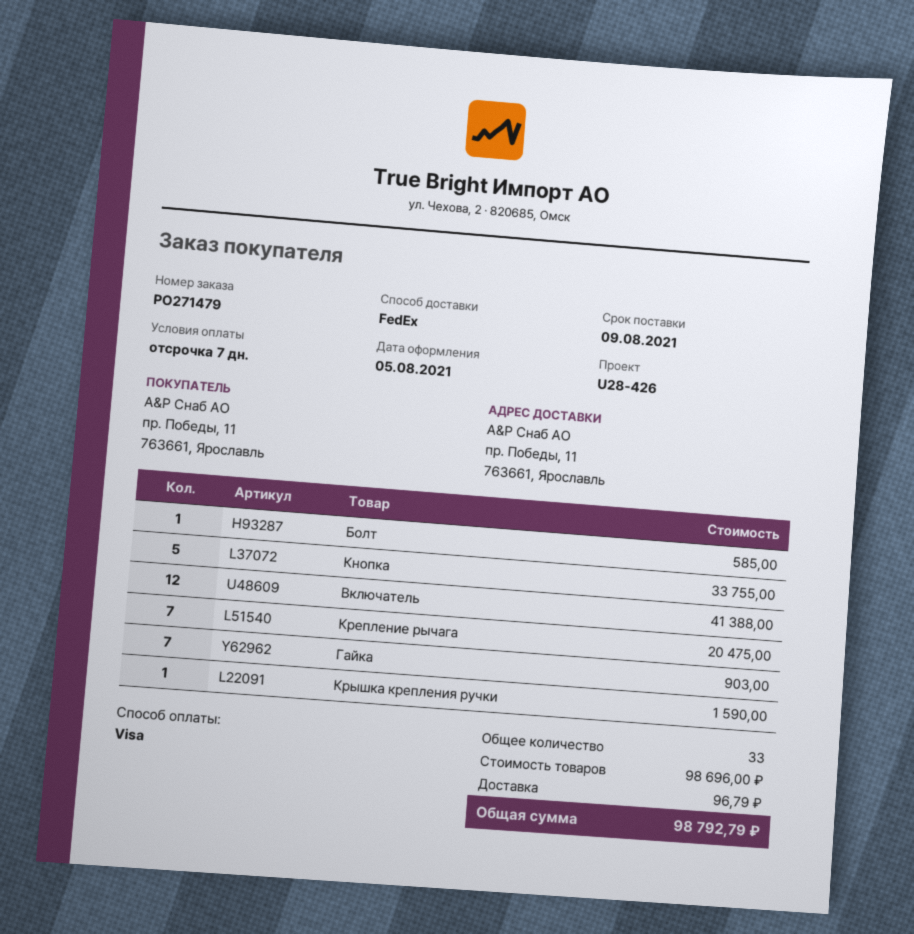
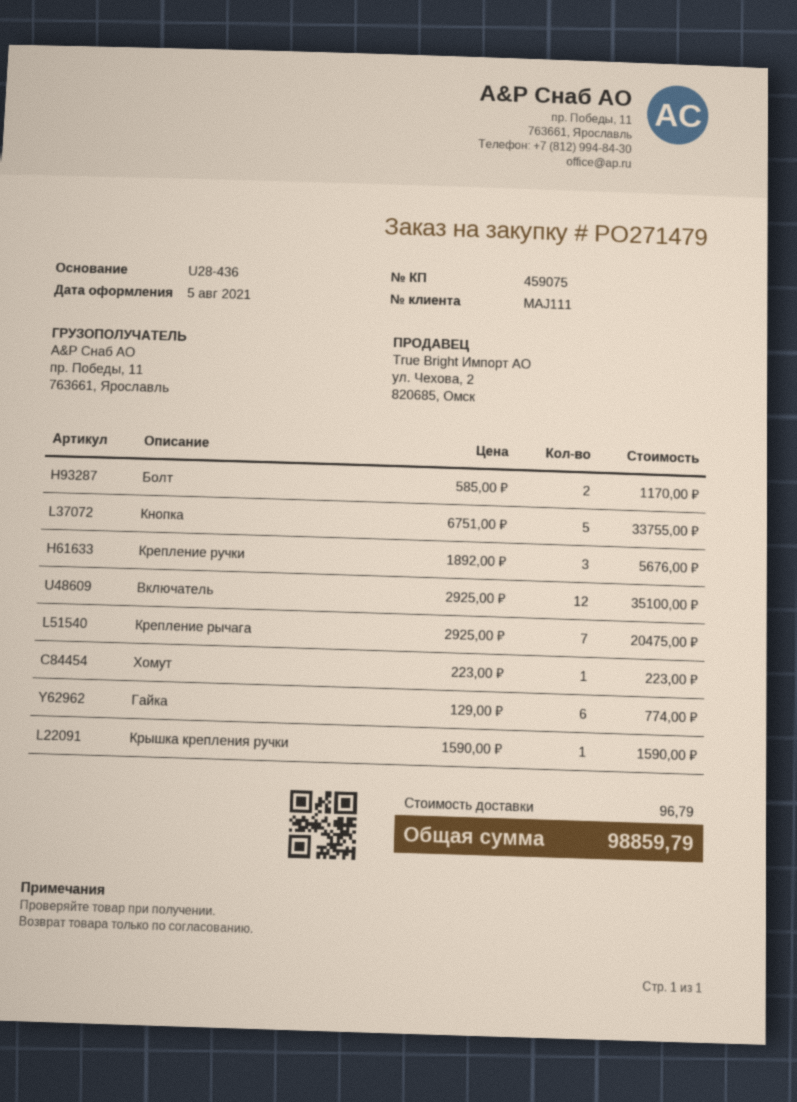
reference: U28-426 -> U28-436
Болт: 1 for 585.00 -> 2 for 1170.00
Включатель: 12 for 41388.00 -> 12 for 35100.00
Гайка: 7 for 903.00 -> 6 for 774.00
Крепление ручки: none -> 3 for 5676.00
Хомут: none -> 1 for 223.00
total: 98792.79 -> 98859.79

